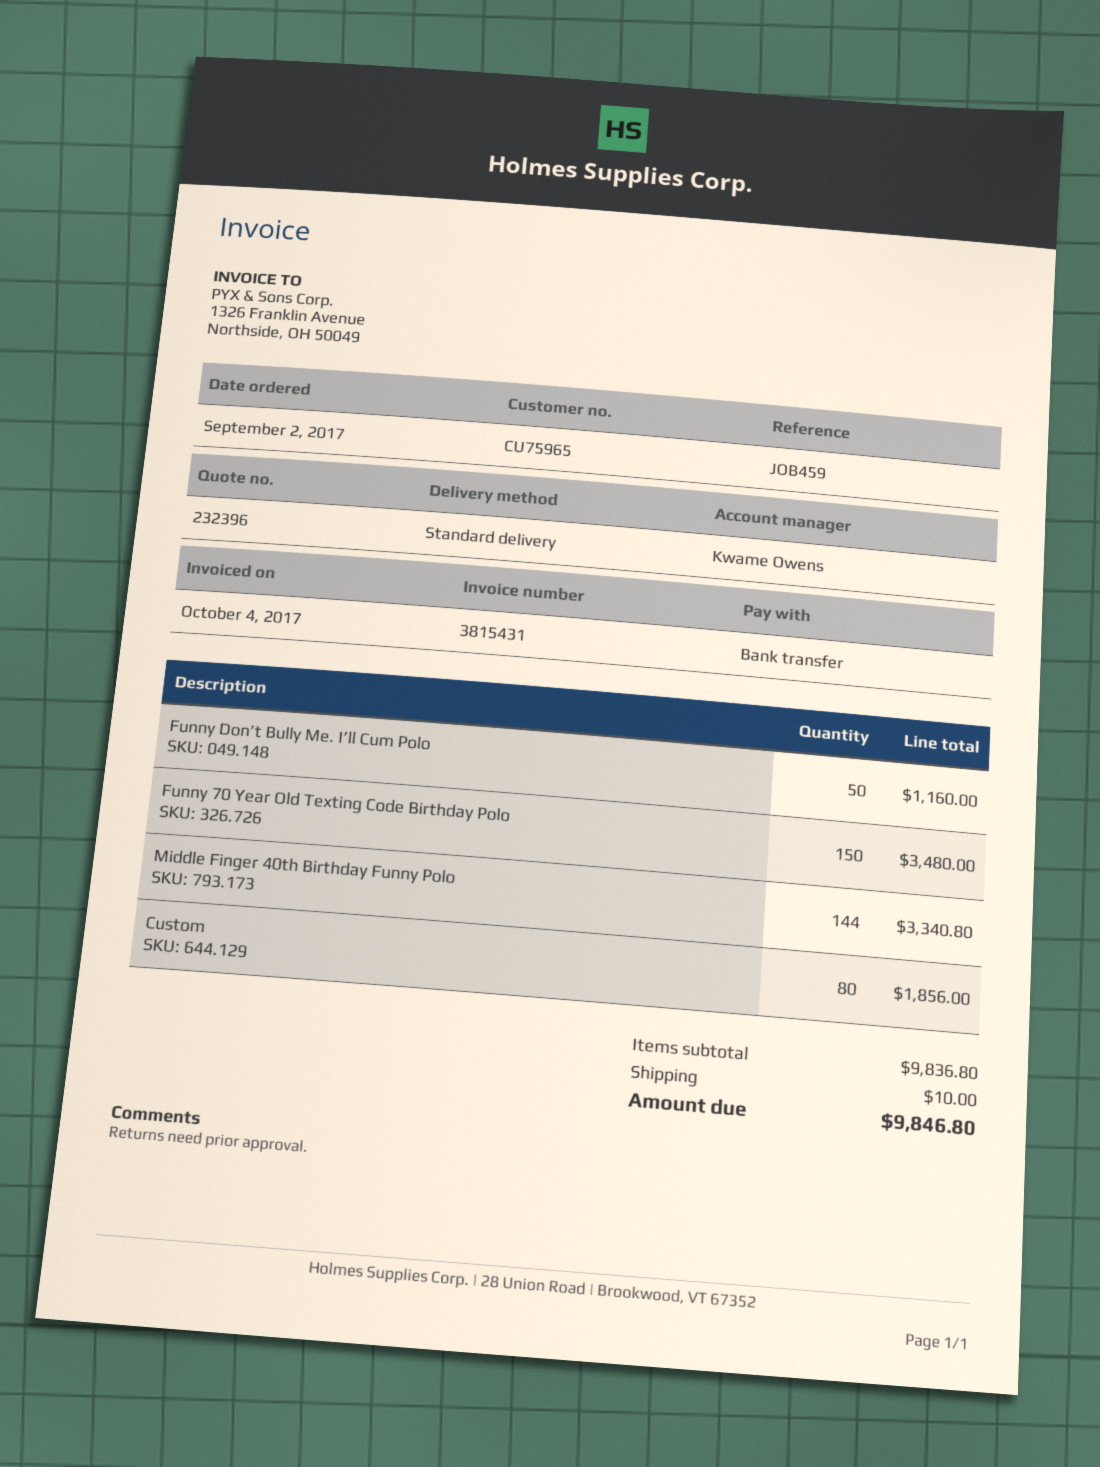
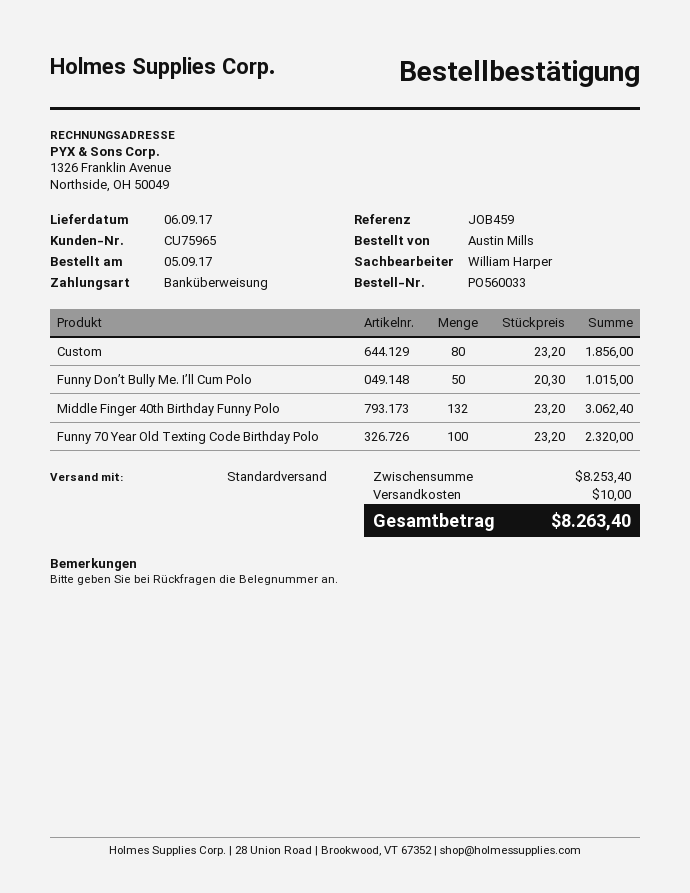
order date: 2017-09-02 -> 2017-09-05
sales rep: Kwame Owens -> William Harper
Funny Don’t Bully Me. I’ll Cum Polo: 50 for 1160.00 -> 50 for 1015.00
Funny 70 Year Old Texting Code Birthday Polo: 150 for 3480.00 -> 100 for 2320.00
Middle Finger 40th Birthday Funny Polo: 144 for 3340.80 -> 132 for 3062.40
subtotal: 9836.80 -> 8253.40
total: 9846.80 -> 8263.40

